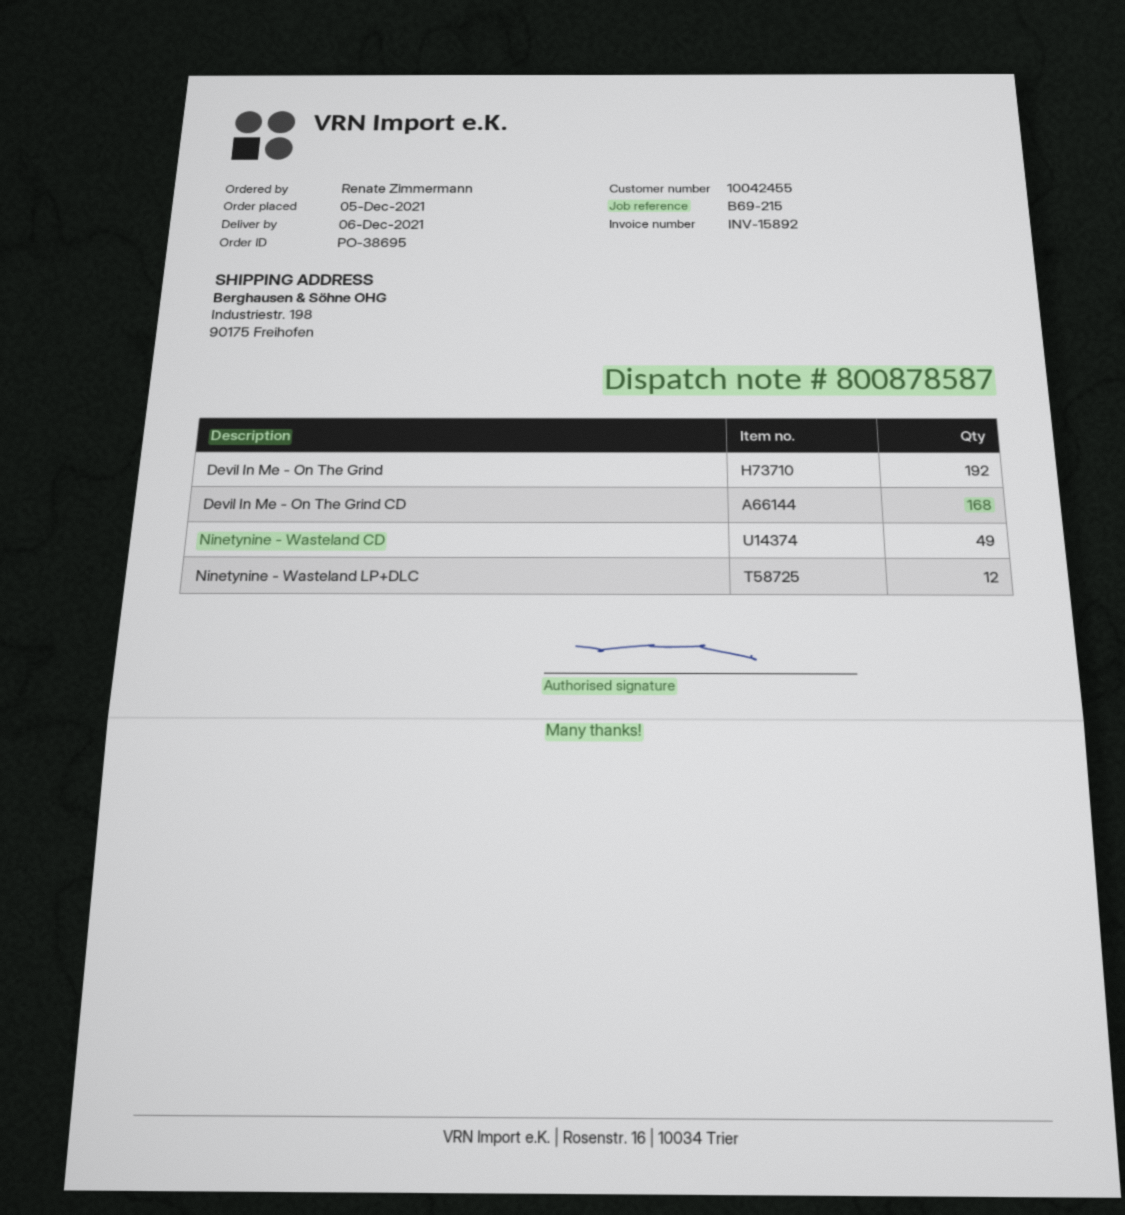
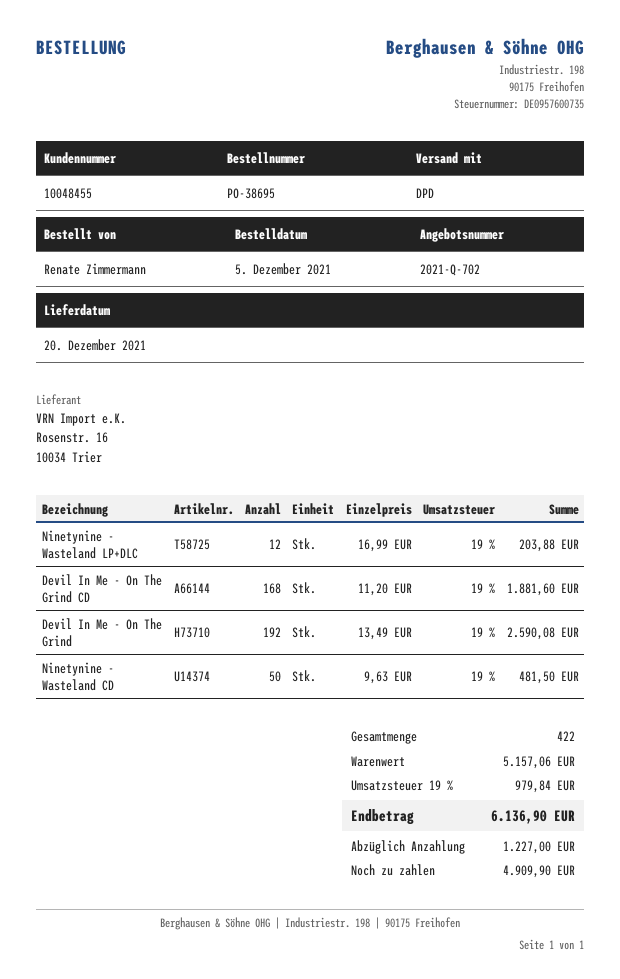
delivery date: 2021-12-06 -> 2021-12-20
customer number: 10042455 -> 10048455
Ninetynine - Wasteland CD: 49 -> 50

